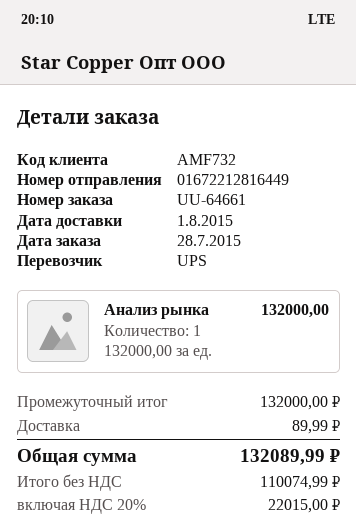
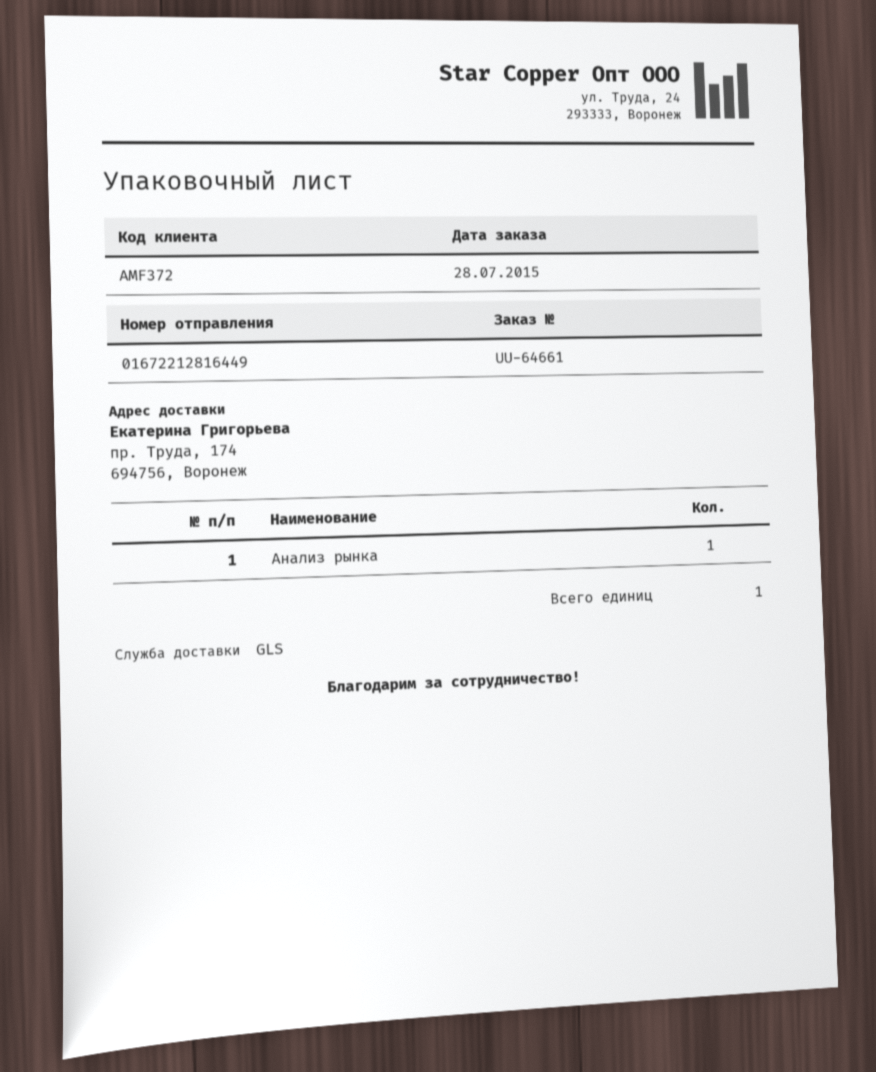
customer number: AMF732 -> AMF372
shipping method: UPS -> GLS

